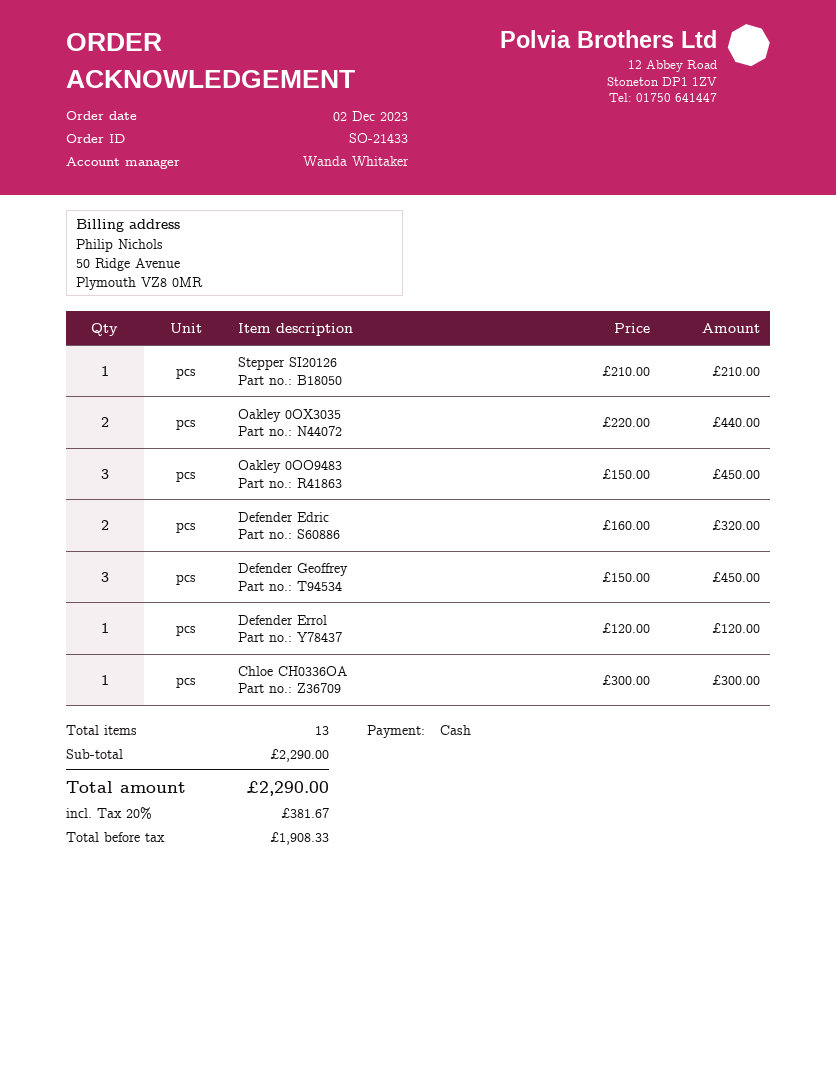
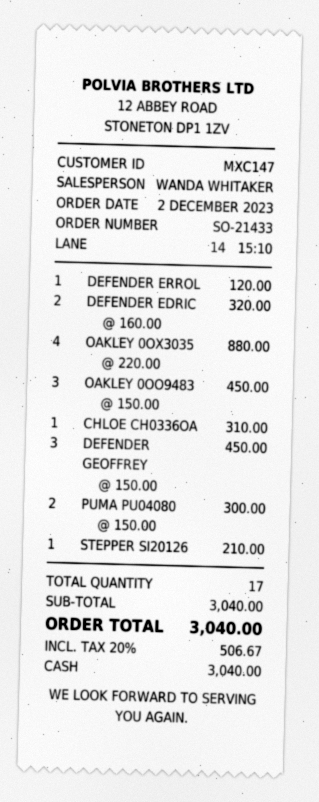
Oakley 0OX3035: 2 x 220.00 = 440.00 -> 4 x 220.00 = 880.00
Chloe CH0336OA: 1 x 300.00 = 300.00 -> 1 x 310.00 = 310.00
PUMA PU04080: none -> 2 x 150.00 = 300.00
total quantity: 13 -> 17
subtotal: 2290.00 -> 3040.00
tax: 20% = 381.67 -> 20% = 506.67
total: 2290.00 -> 3040.00

